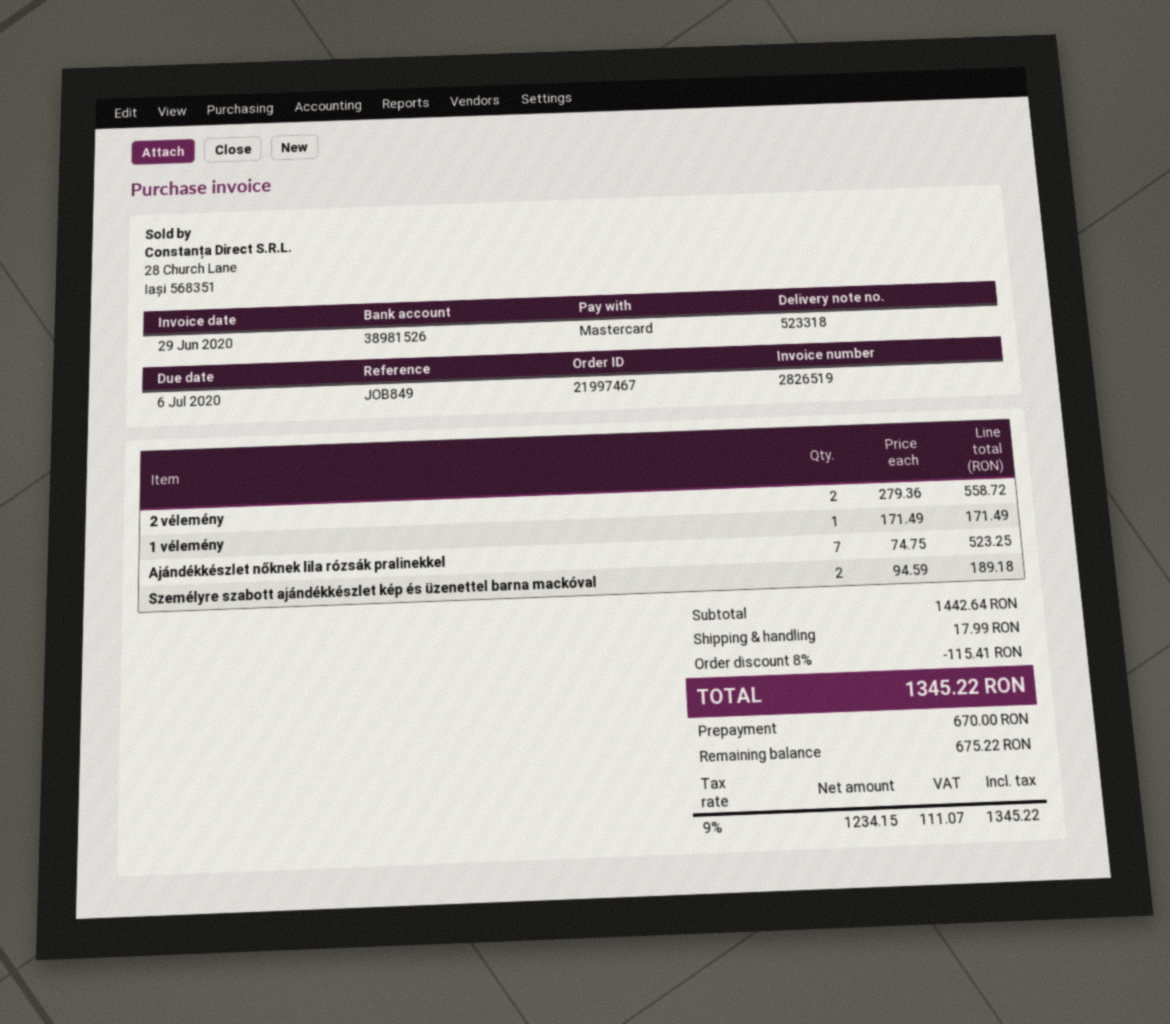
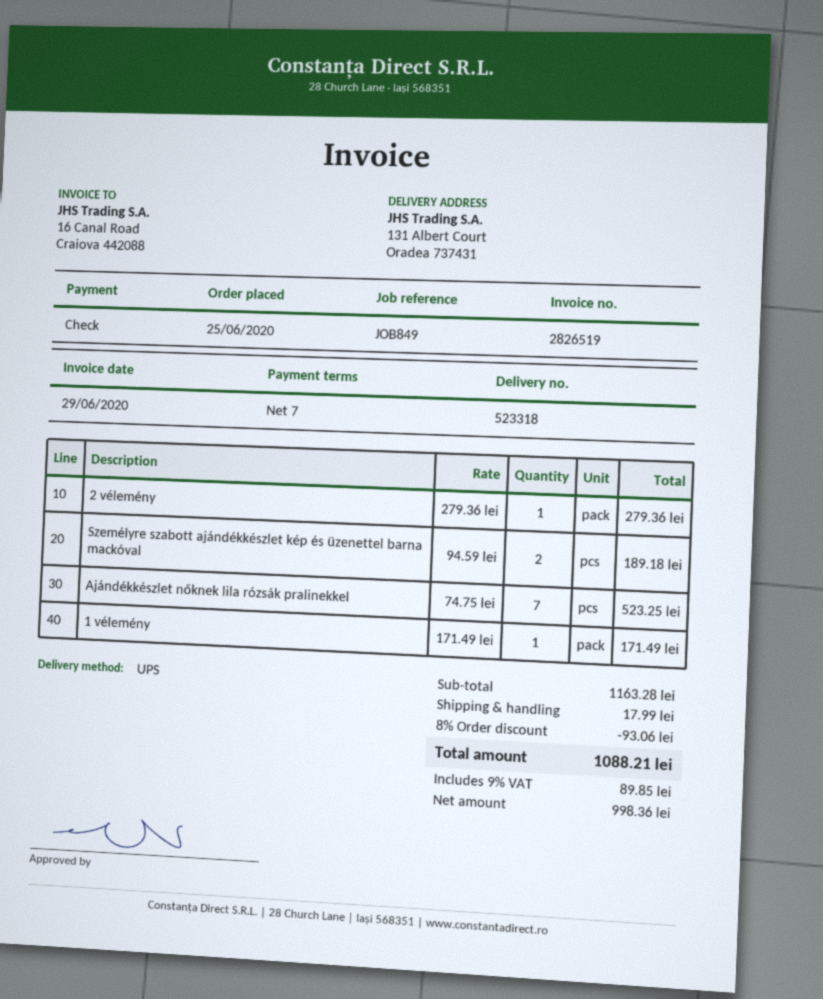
payment method: Mastercard -> cheque
2 vélemény: 2 x 279.36 = 558.72 -> 1 x 279.36 = 279.36
subtotal: 1442.64 -> 1163.28
discount: 8% = 115.41 -> 8% = 93.06
net: 1234.15 -> 998.36
tax: 9% = 111.07 -> 9% = 89.85
total: 1345.22 -> 1088.21

